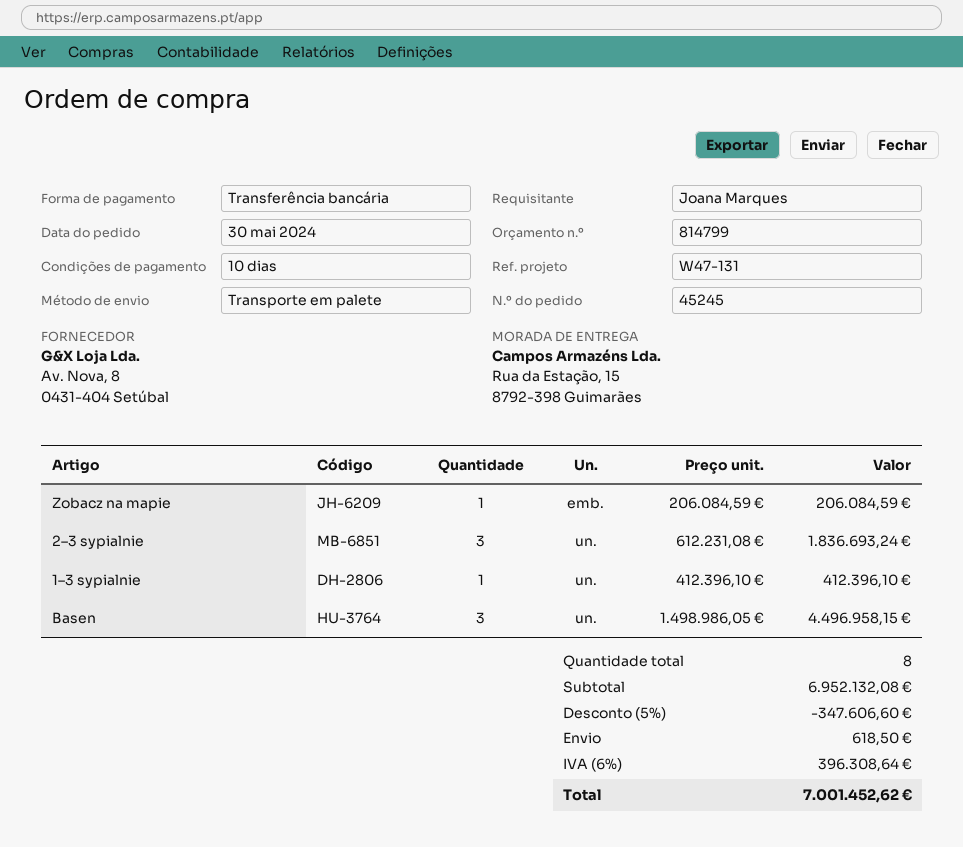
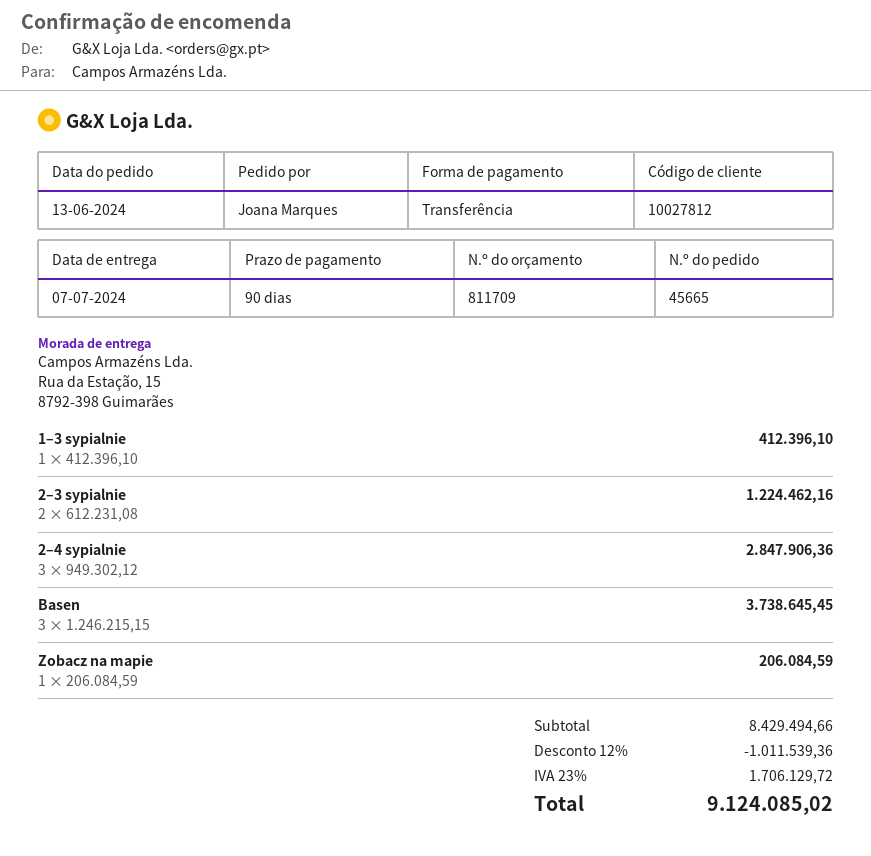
quote number: 814799 -> 811709
order number: 45245 -> 45665
order date: 2024-05-30 -> 2024-06-13
payment terms: 10 days -> 90 days
2–3 sypialnie: 3 x 612231.08 = 1836693.24 -> 2 x 612231.08 = 1224462.16
Basen: 3 x 1498986.05 = 4496958.15 -> 3 x 1246215.15 = 3738645.45
2–4 sypialnie: none -> 3 x 949302.12 = 2847906.36
subtotal: 6952132.08 -> 8429494.66
discount: 5% = 347606.60 -> 12% = 1011539.36
shipping: 618.50 -> none
tax: 6% = 396308.64 -> 23% = 1706129.72
total: 7001452.62 -> 9124085.02

